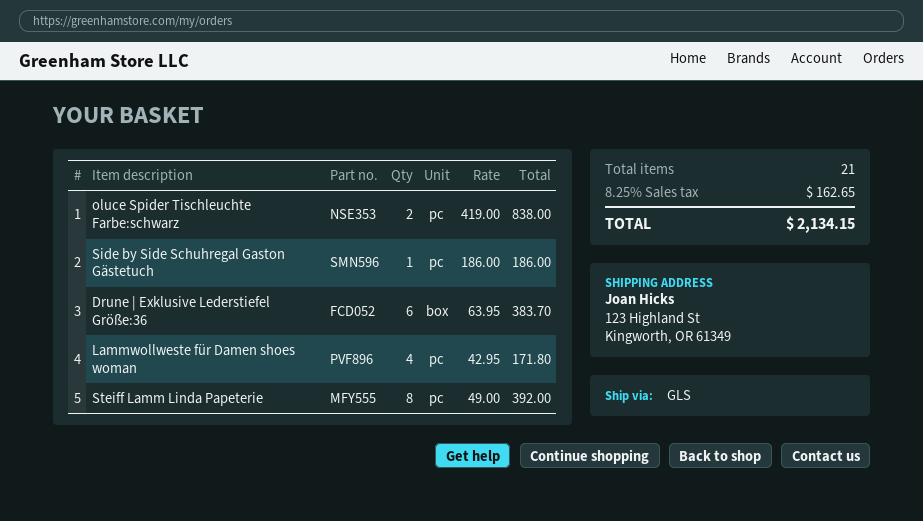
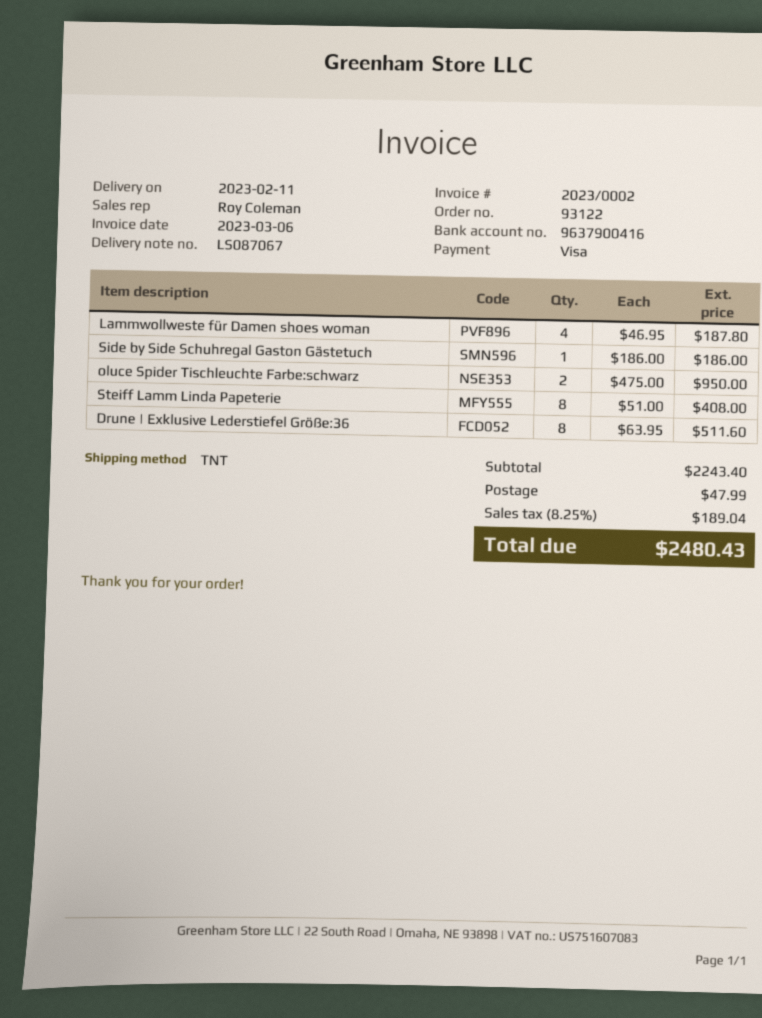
shipping method: GLS -> TNT
oluce Spider Tischleuchte Farbe:schwarz: 2 x 419.00 = 838.00 -> 2 x 475.00 = 950.00
Drune | Exklusive Lederstiefel Größe:36: 6 x 63.95 = 383.70 -> 8 x 63.95 = 511.60
Lammwollweste für Damen shoes woman: 4 x 42.95 = 171.80 -> 4 x 46.95 = 187.80
Steiff Lamm Linda Papeterie: 8 x 49.00 = 392.00 -> 8 x 51.00 = 408.00
shipping: none -> 47.99
tax: 8.25% = 162.65 -> 8.25% = 189.04
total: 2134.15 -> 2480.43

